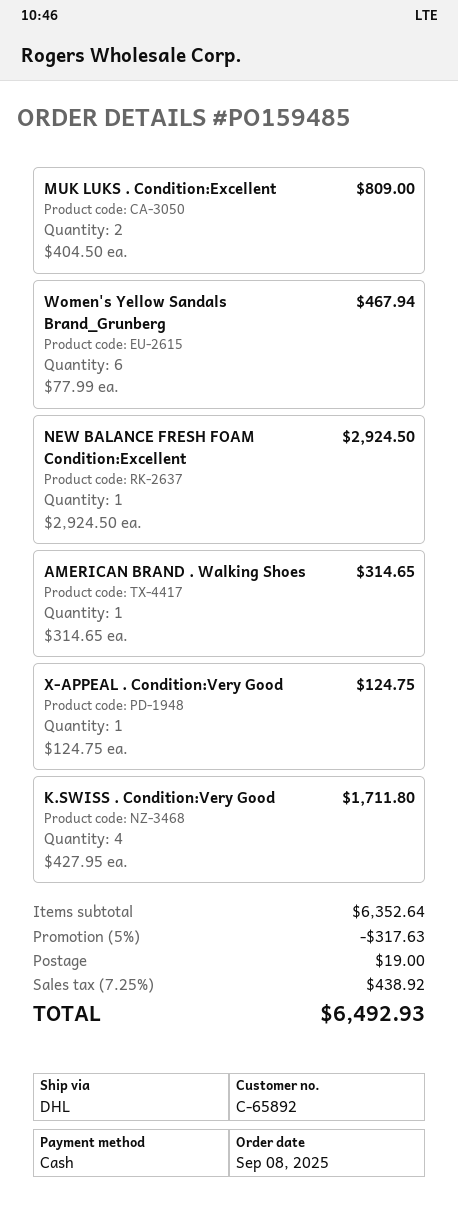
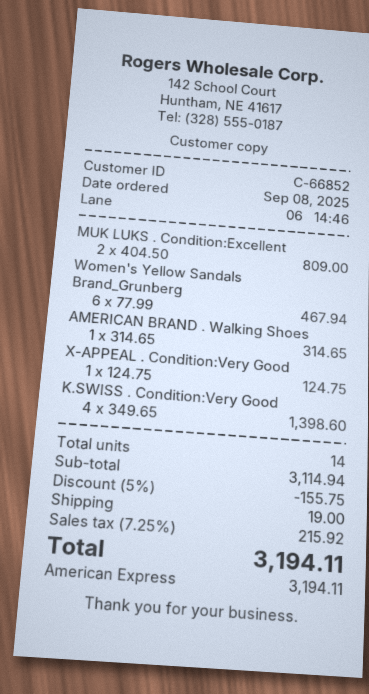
customer number: C-65892 -> C-66852
payment method: cash -> American Express
NEW BALANCE FRESH FOAM Condition:Excellent: 1 x 2924.50 = 2924.50 -> none
K.SWISS . Condition:Very Good: 4 x 427.95 = 1711.80 -> 4 x 349.65 = 1398.60
subtotal: 6352.64 -> 3114.94
discount: 5% = 317.63 -> 5% = 155.75
tax: 7.25% = 438.92 -> 7.25% = 215.92
total: 6492.93 -> 3194.11

